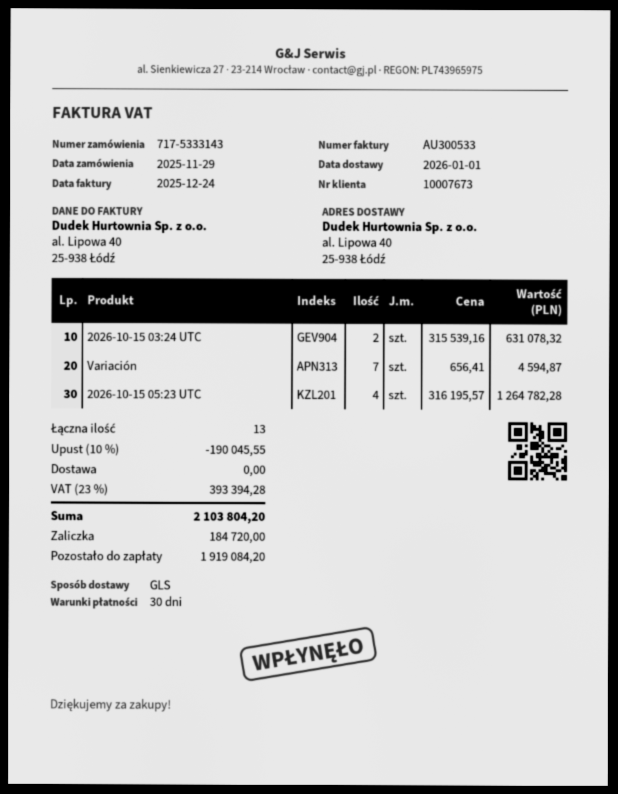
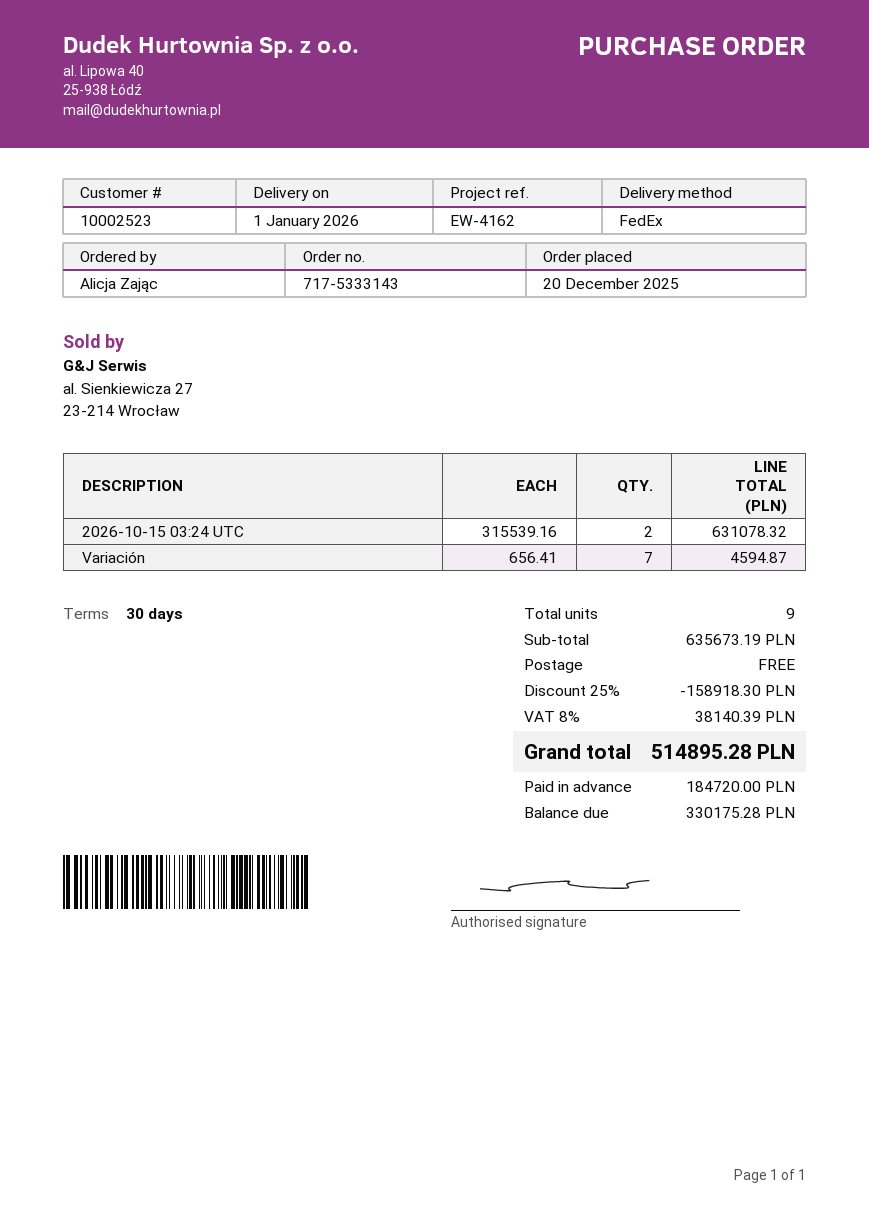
order date: 2025-11-29 -> 2025-12-20
customer number: 10007673 -> 10002523
shipping method: GLS -> FedEx
2026-10-15 05:23 UTC: 4 x 316195.57 = 1264782.28 -> none
total quantity: 13 -> 9
discount: 10% = 190045.55 -> 25% = 158918.30
tax: 23% = 393394.28 -> 8% = 38140.39
total: 2103804.20 -> 514895.28
balance: 1919084.20 -> 330175.28

